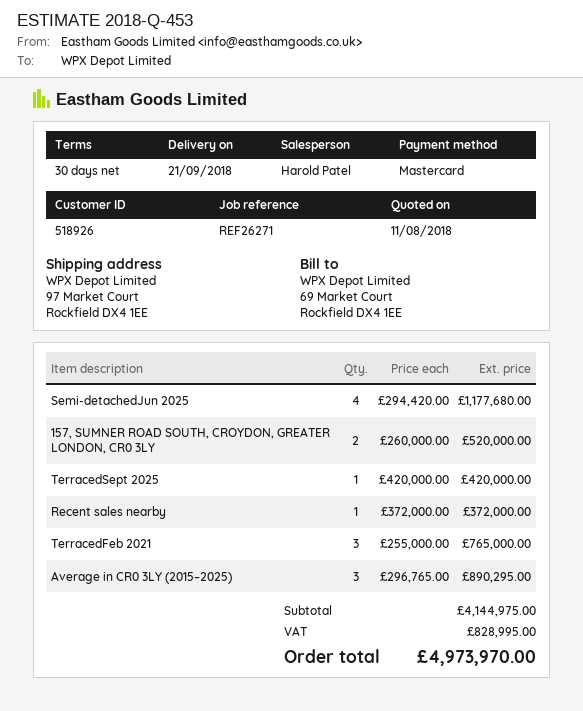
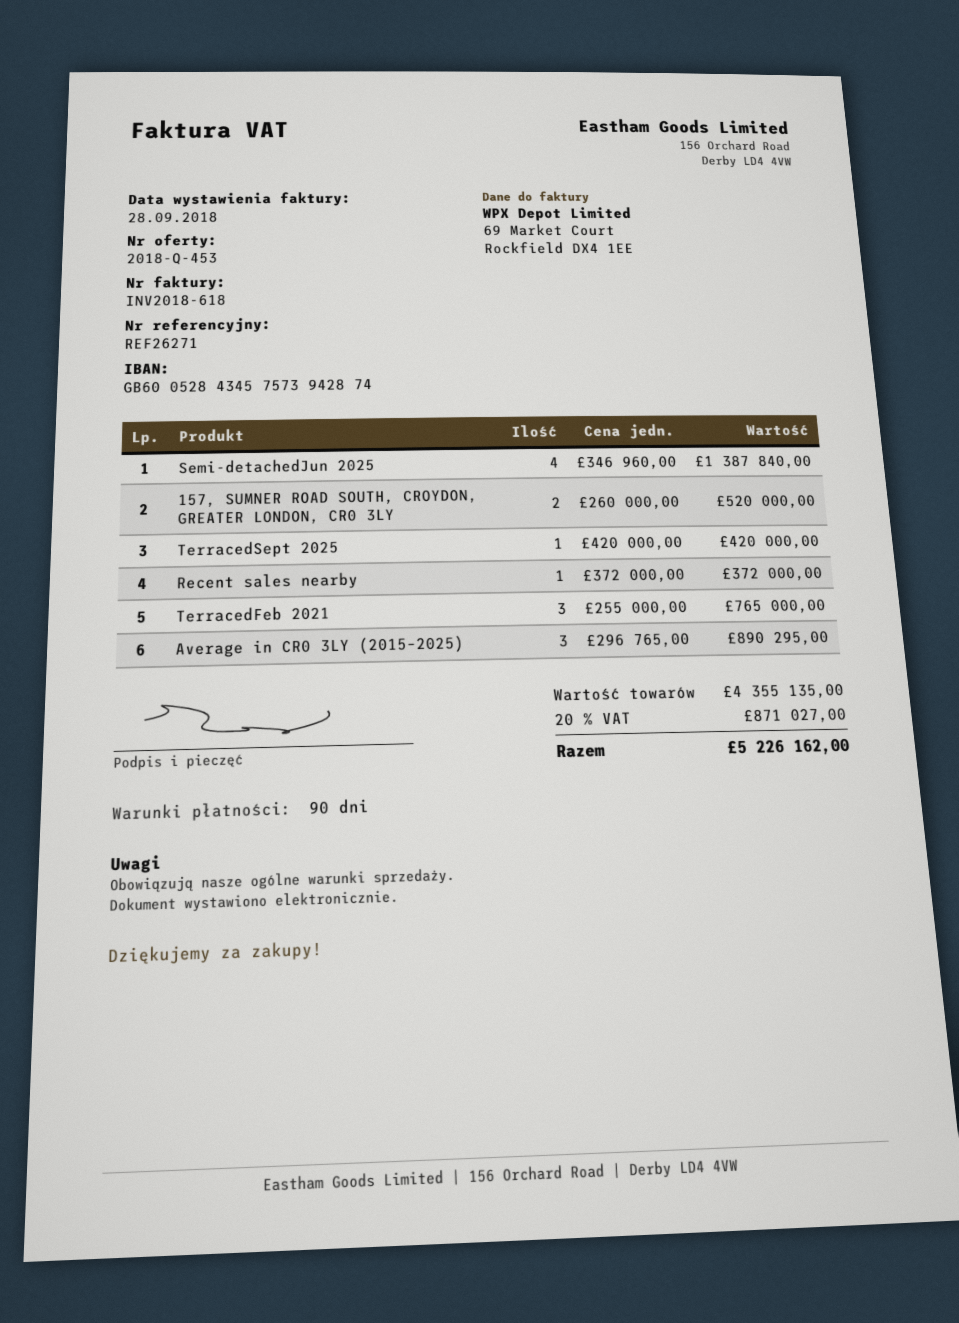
payment terms: 30 days -> 90 days
Semi-detachedJun 2025: 4 x 294420.00 = 1177680.00 -> 4 x 346960.00 = 1387840.00
subtotal: 4144975.00 -> 4355135.00
tax: 828995.00 -> 871027.00
total: 4973970.00 -> 5226162.00

